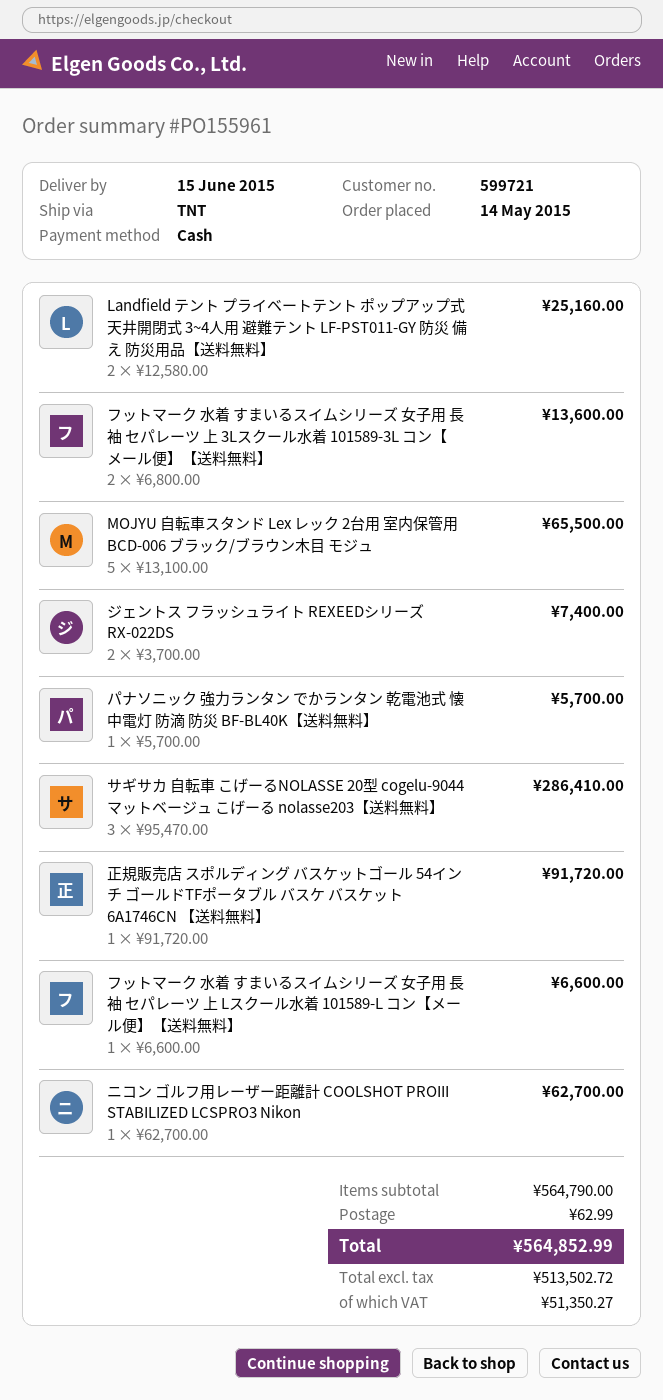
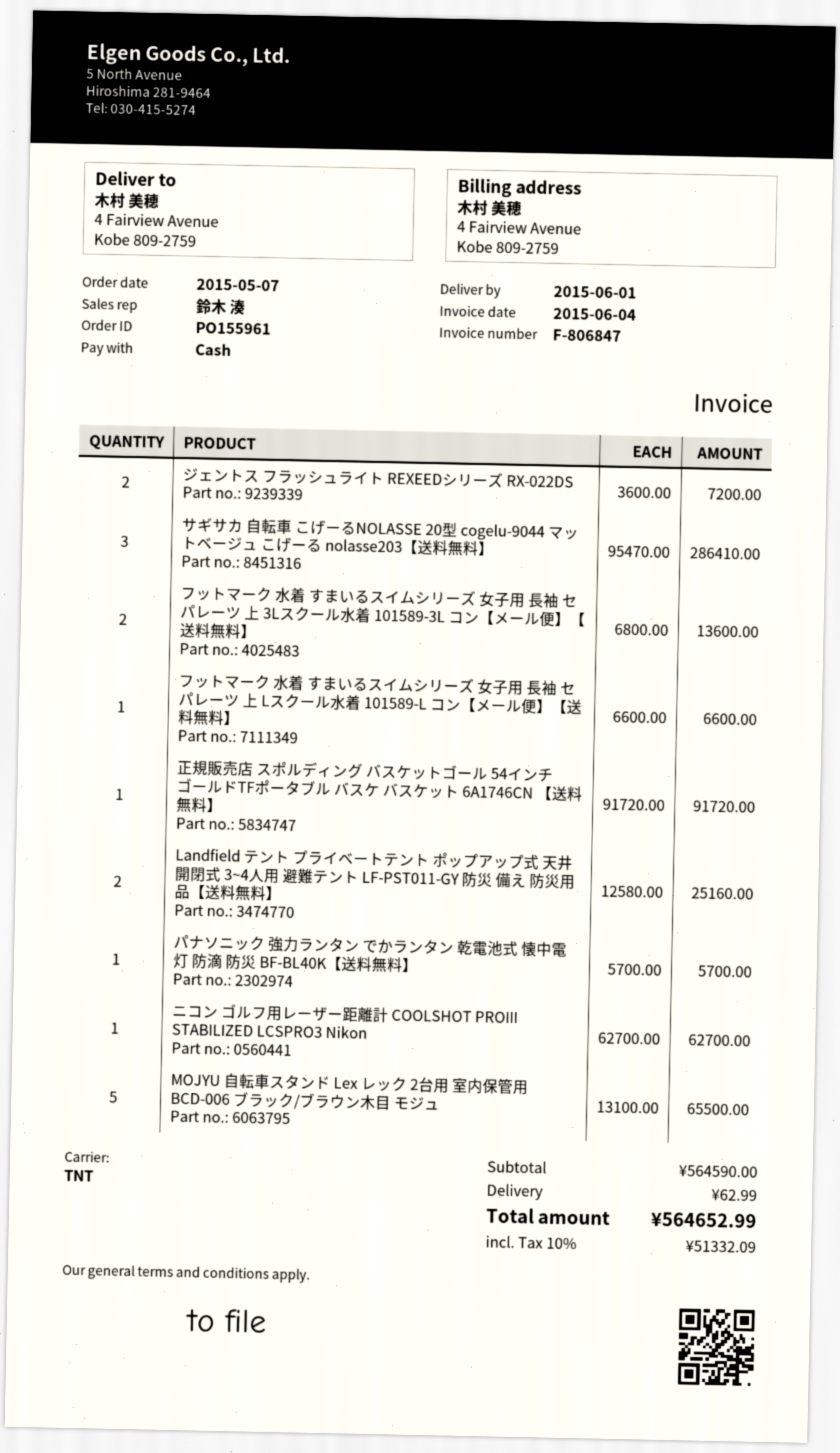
order date: 2015-05-14 -> 2015-05-07
delivery date: 2015-06-15 -> 2015-06-01
ジェントス フラッシュライト REXEEDシリーズ RX-022DS: 2 x 3700.00 = 7400.00 -> 2 x 3600.00 = 7200.00
subtotal: 564790.00 -> 564590.00
tax: 51350.27 -> 51332.09
total: 564852.99 -> 564652.99

